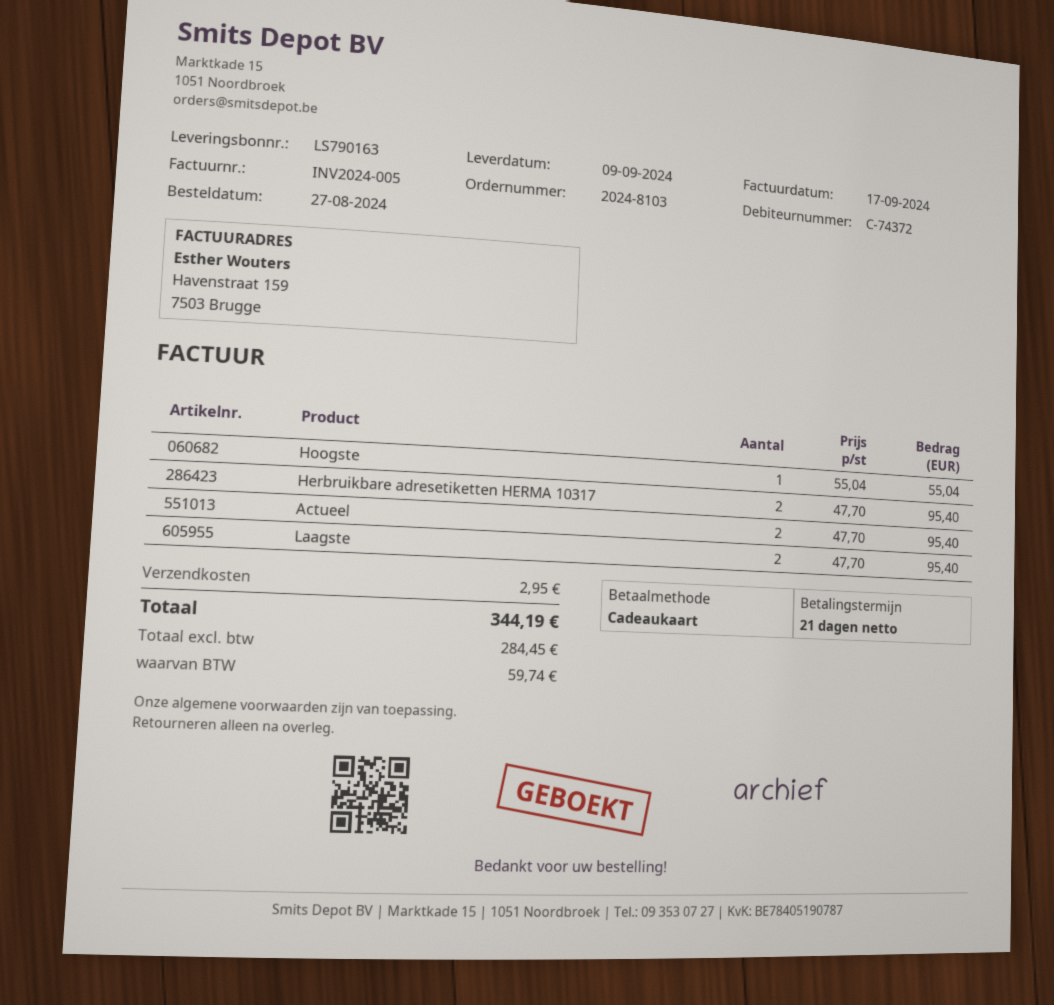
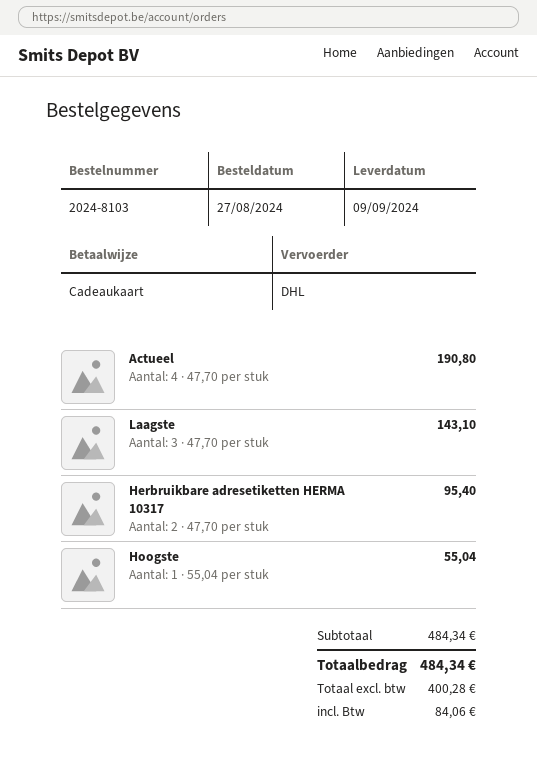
Actueel: 2 x 47.70 = 95.40 -> 4 x 47.70 = 190.80
Laagste: 2 x 47.70 = 95.40 -> 3 x 47.70 = 143.10
shipping: 2.95 -> none
net: 284.45 -> 400.28
tax: 59.74 -> 84.06
total: 344.19 -> 484.34

